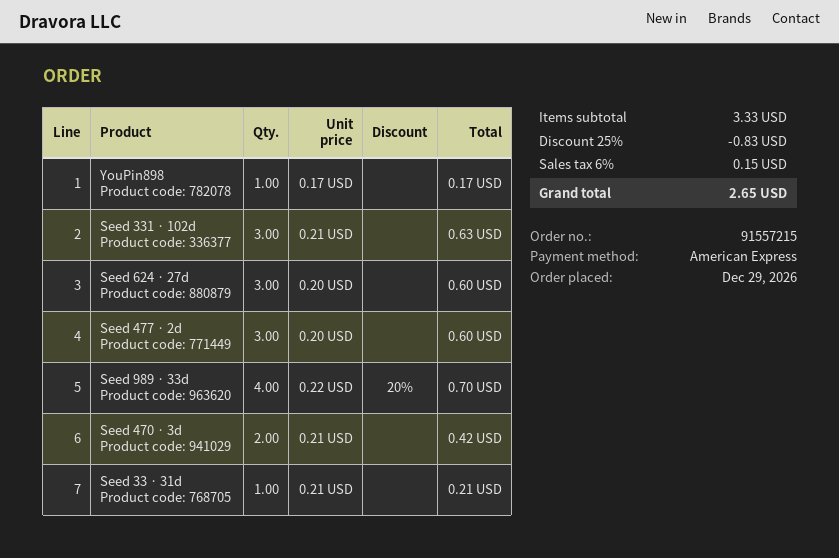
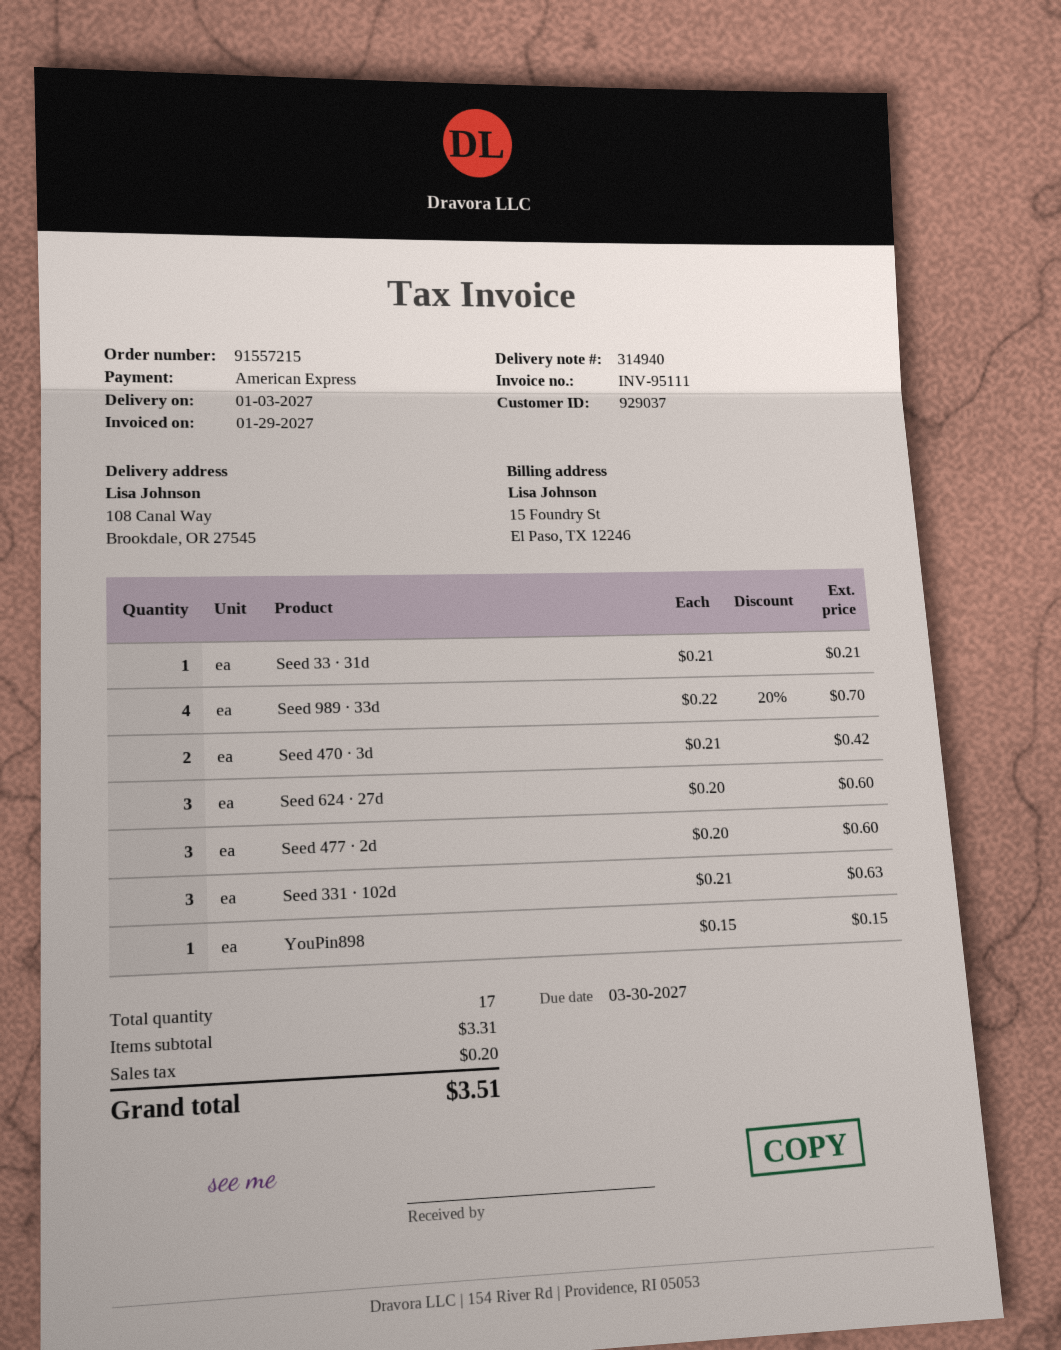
YouPin898: 1 x 0.17 = 0.17 -> 1 x 0.15 = 0.15
subtotal: 3.33 -> 3.31
discount: 25% = 0.83 -> none
tax: 0.15 -> 0.20
total: 2.65 -> 3.51

